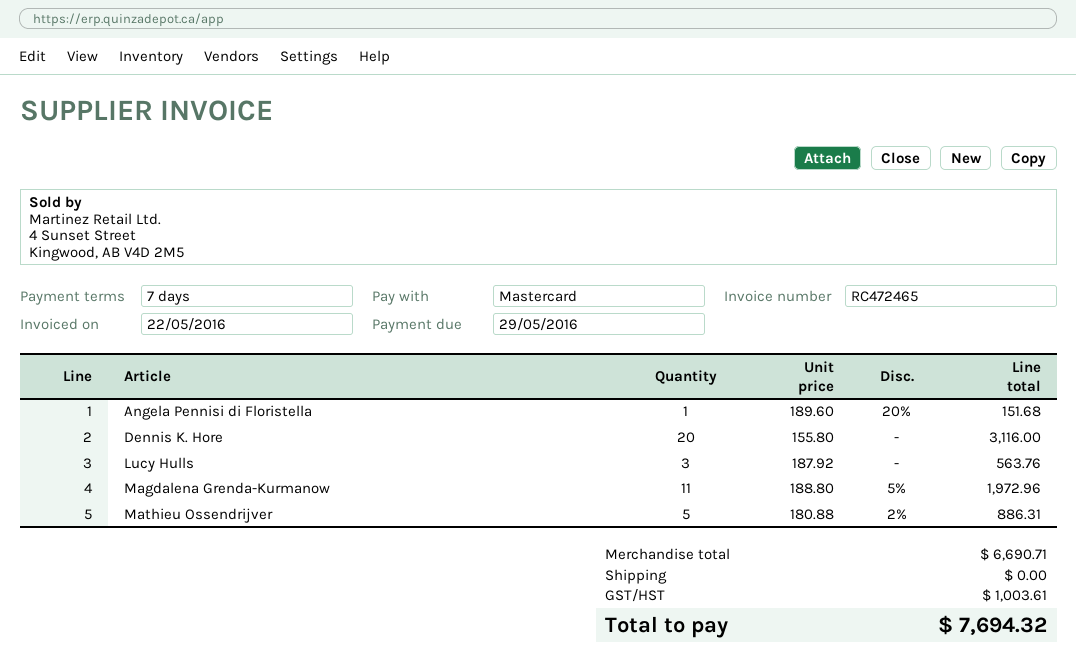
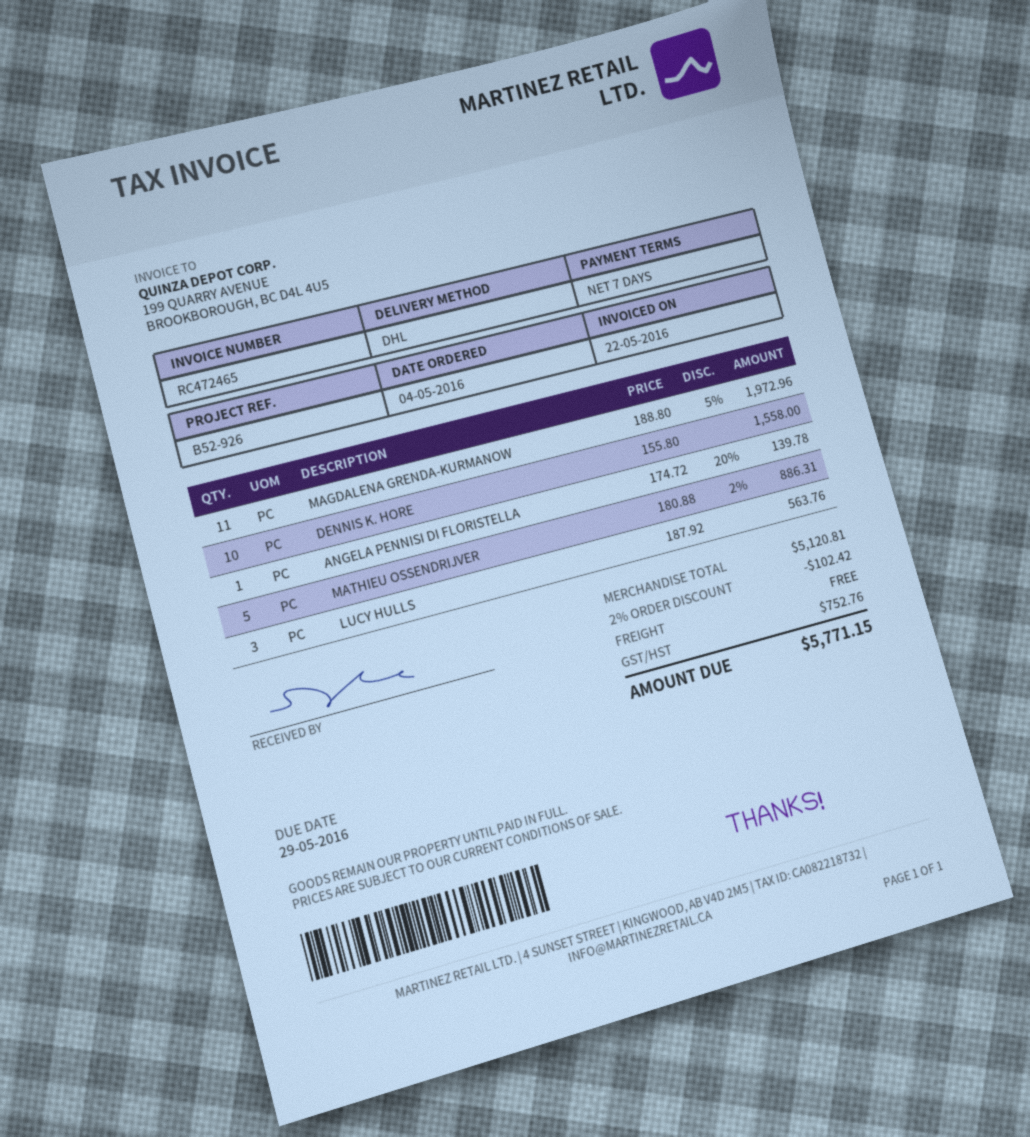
Angela Pennisi di Floristella: 1 x 189.60 - 20% = 151.68 -> 1 x 174.72 - 20% = 139.78
Dennis K. Hore: 20 x 155.80 = 3116.00 -> 10 x 155.80 = 1558.00
subtotal: 6690.71 -> 5120.81
discount: none -> 2% = 102.42
tax: 1003.61 -> 752.76
total: 7694.32 -> 5771.15

